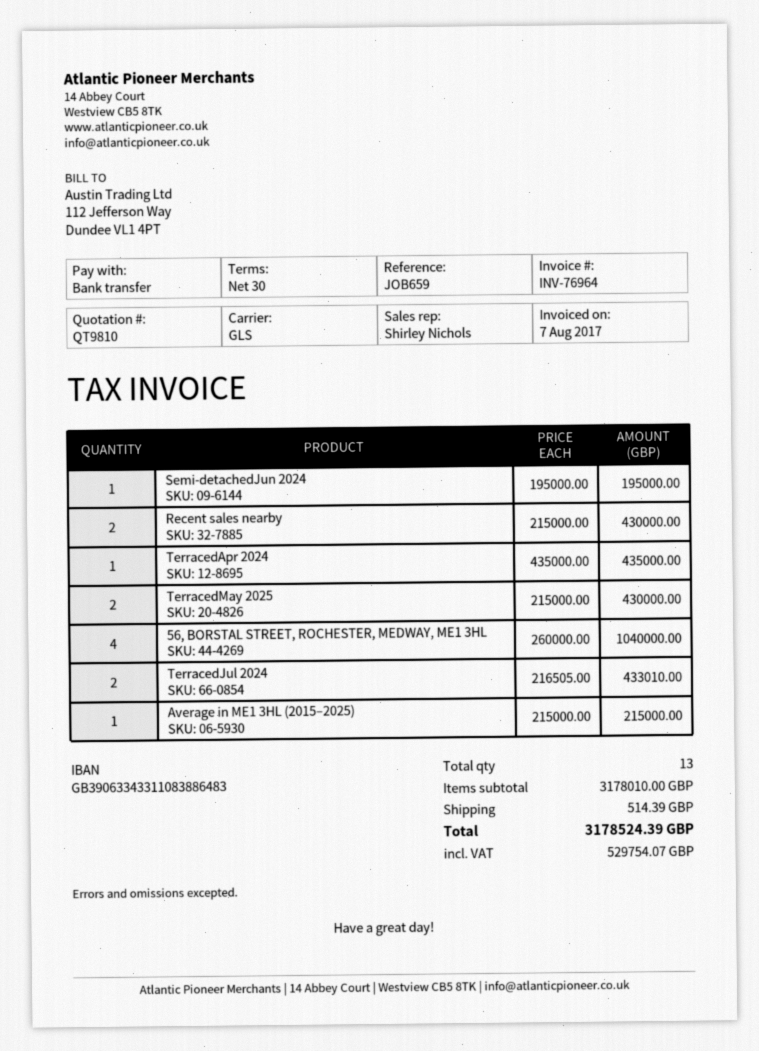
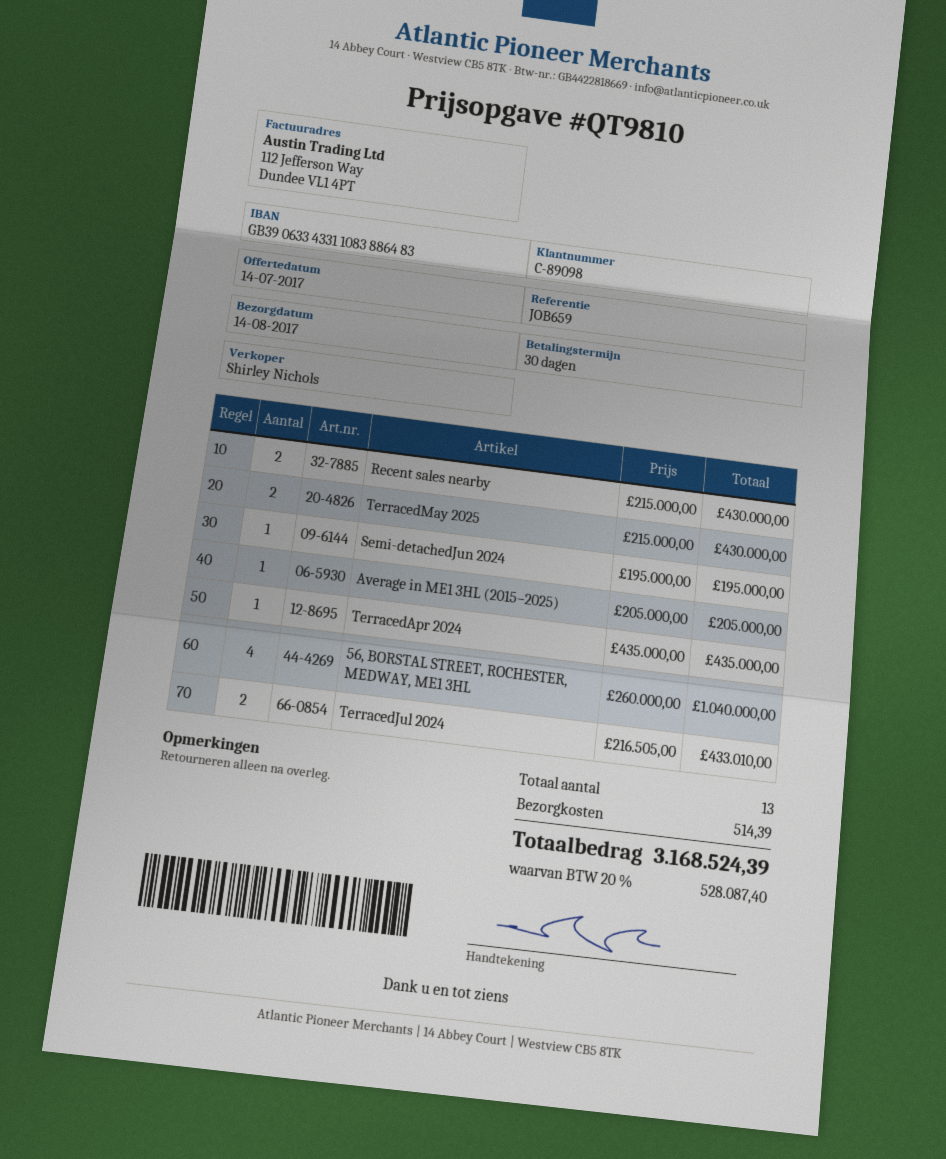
Average in ME1 3HL (2015–2025): 1 x 215000.00 = 215000.00 -> 1 x 205000.00 = 205000.00
tax: 529754.07 -> 528087.40
total: 3178524.39 -> 3168524.39

